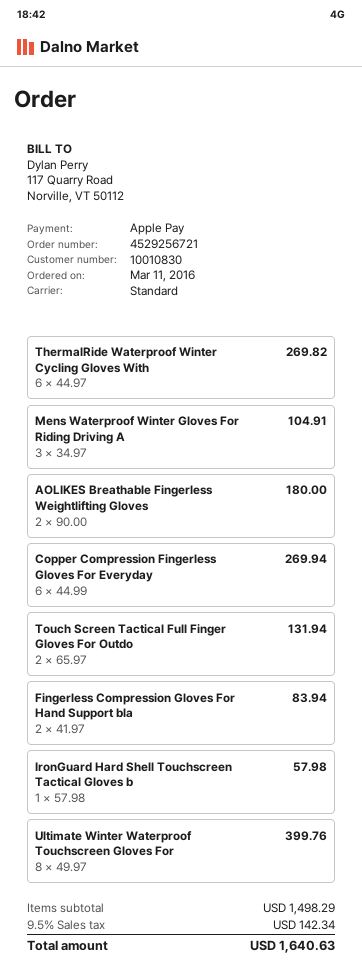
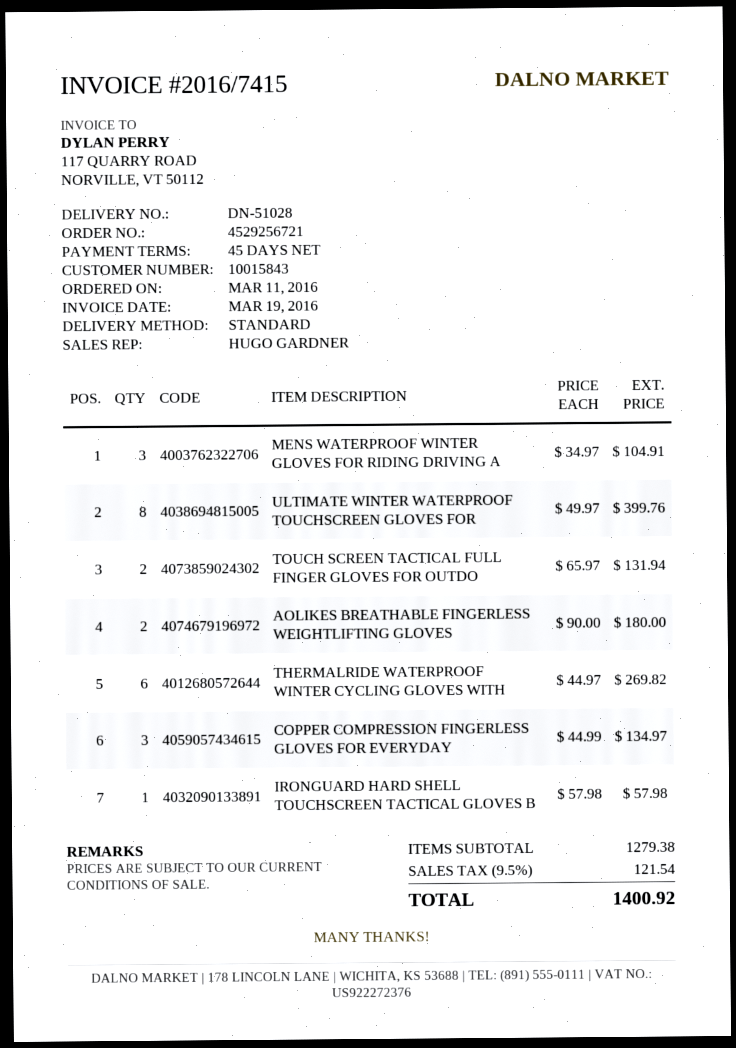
customer number: 10010830 -> 10015843
Copper Compression Fingerless Gloves For Everyday: 6 x 44.99 = 269.94 -> 3 x 44.99 = 134.97
Fingerless Compression Gloves For Hand Support bla: 2 x 41.97 = 83.94 -> none
subtotal: 1498.29 -> 1279.38
tax: 9.5% = 142.34 -> 9.5% = 121.54
total: 1640.63 -> 1400.92

